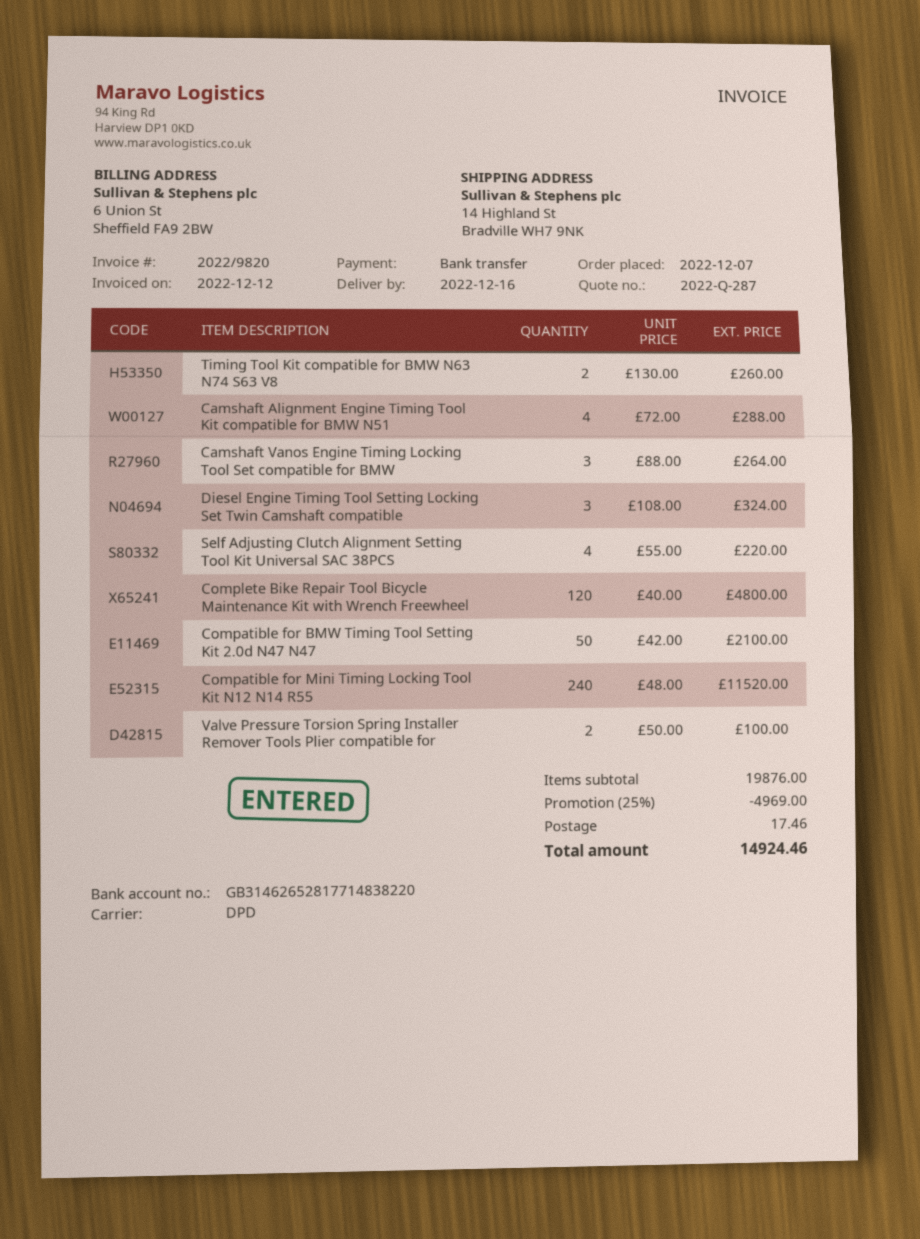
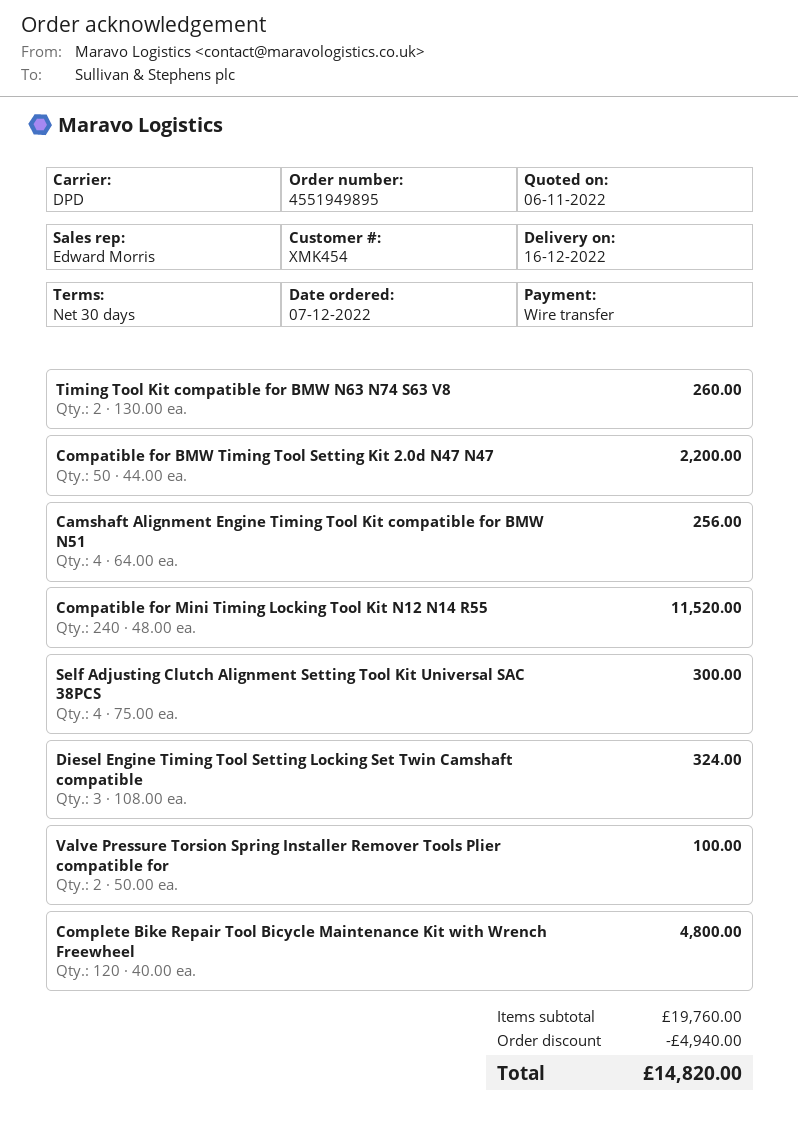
Camshaft Alignment Engine Timing Tool Kit compatible for BMW N51: 4 x 72.00 = 288.00 -> 4 x 64.00 = 256.00
Camshaft Vanos Engine Timing Locking Tool Set compatible for BMW: 3 x 88.00 = 264.00 -> none
Self Adjusting Clutch Alignment Setting Tool Kit Universal SAC 38PCS: 4 x 55.00 = 220.00 -> 4 x 75.00 = 300.00
Compatible for BMW Timing Tool Setting Kit 2.0d N47 N47: 50 x 42.00 = 2100.00 -> 50 x 44.00 = 2200.00
subtotal: 19876.00 -> 19760.00
discount: 4969.00 -> 4940.00
shipping: 17.46 -> none
total: 14924.46 -> 14820.00

